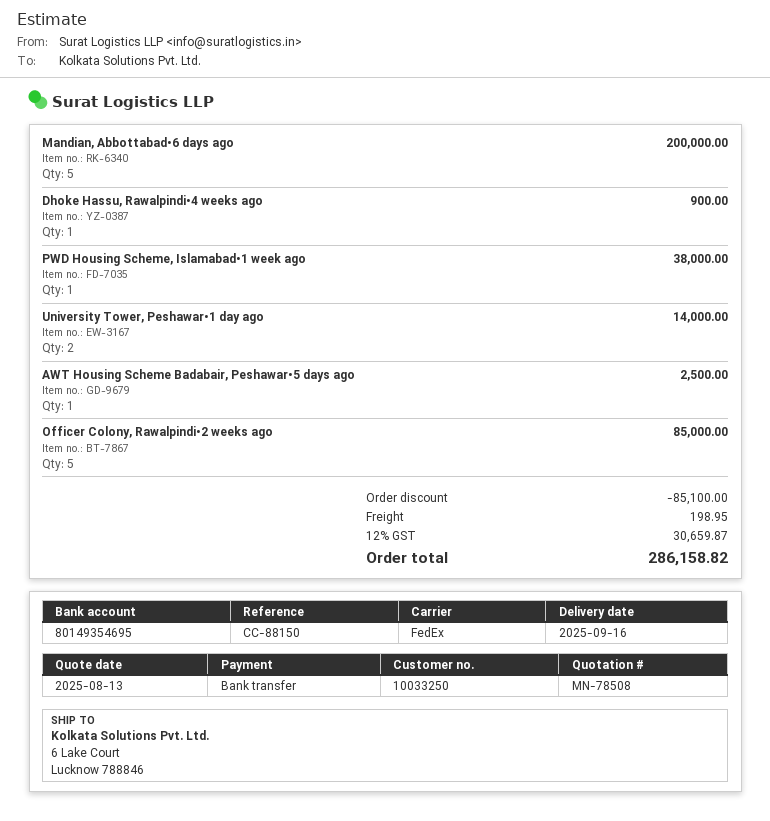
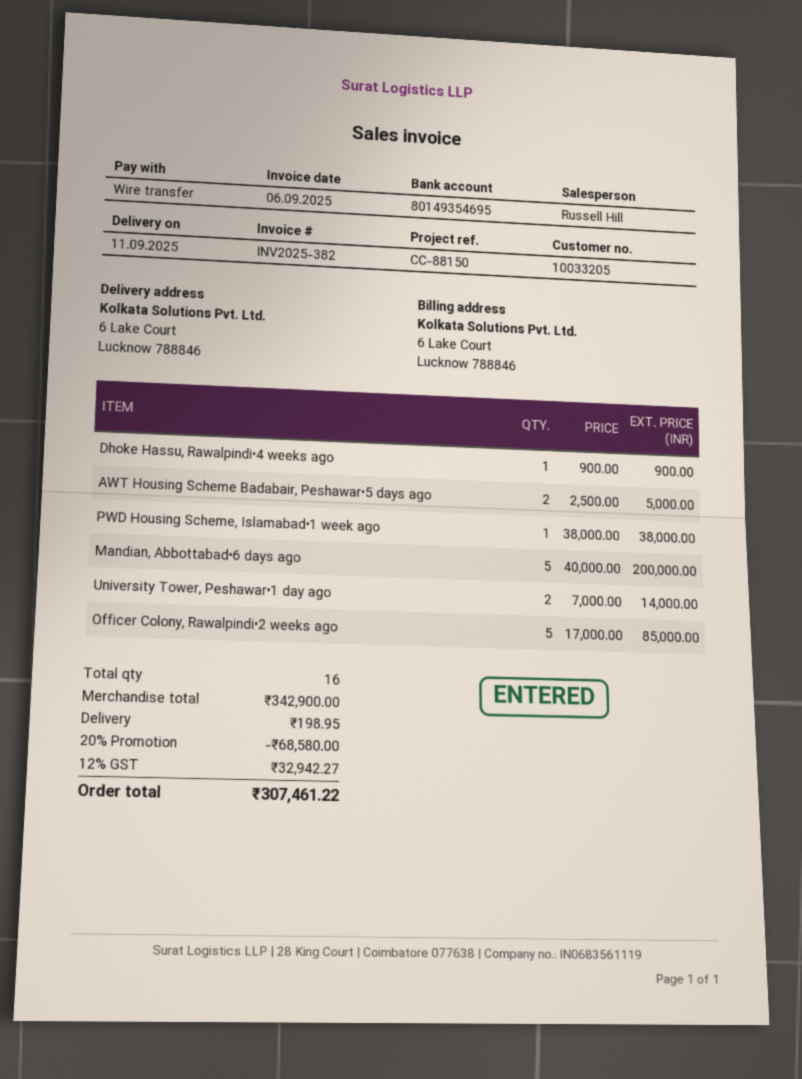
delivery date: 2025-09-16 -> 2025-09-11
customer number: 10033250 -> 10033205
AWT Housing Scheme Badabair, Peshawar•5 days ago: 1 for 2500.00 -> 2 for 5000.00
discount: 85100.00 -> 68580.00
tax: 12% = 30659.87 -> 12% = 32942.27
total: 286158.82 -> 307461.22

